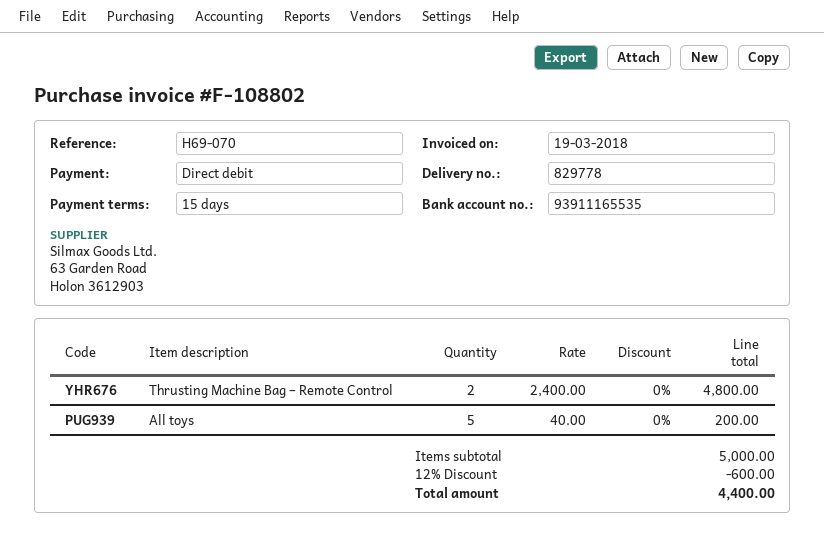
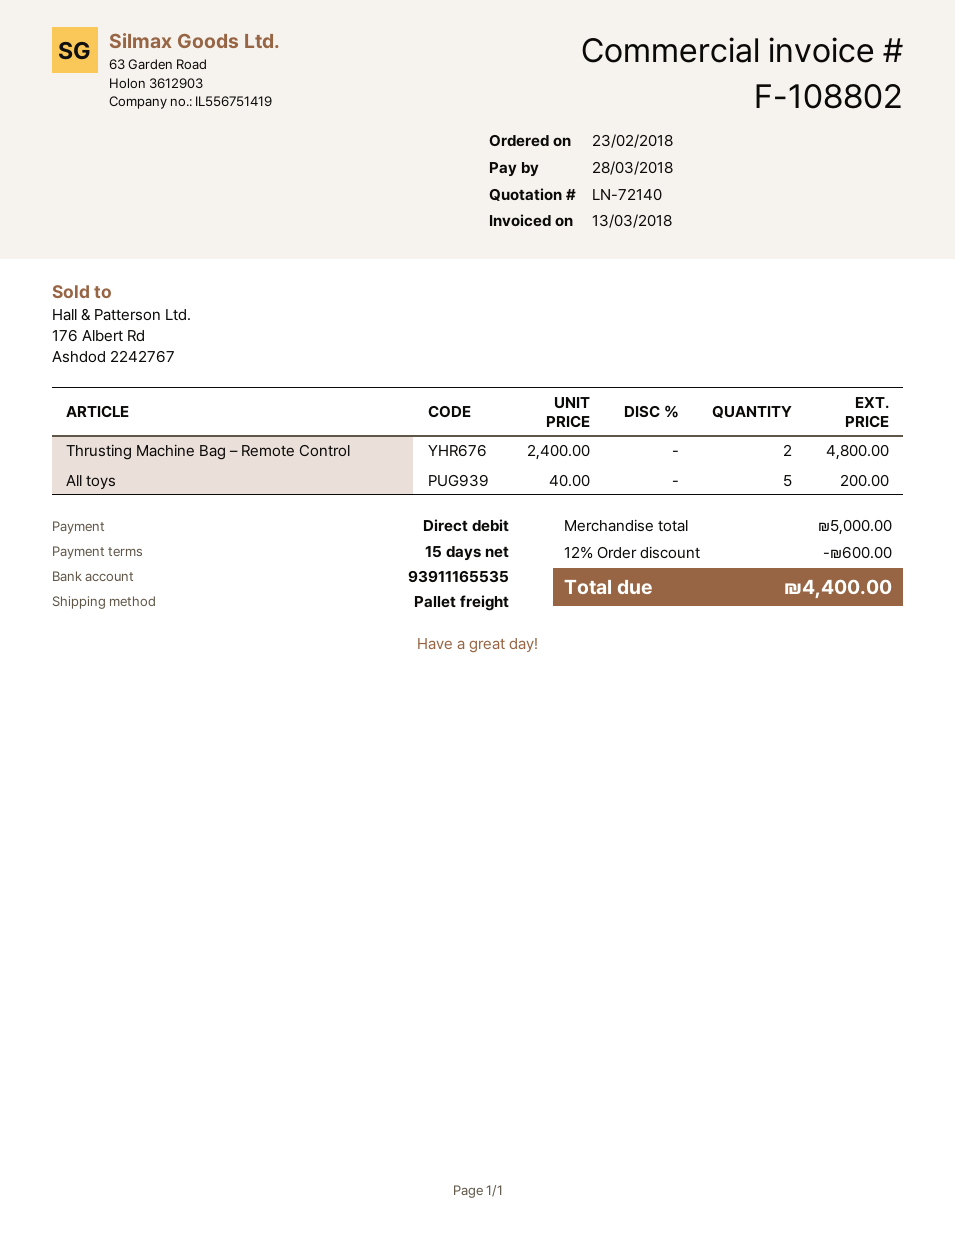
invoice date: 2018-03-19 -> 2018-03-13

